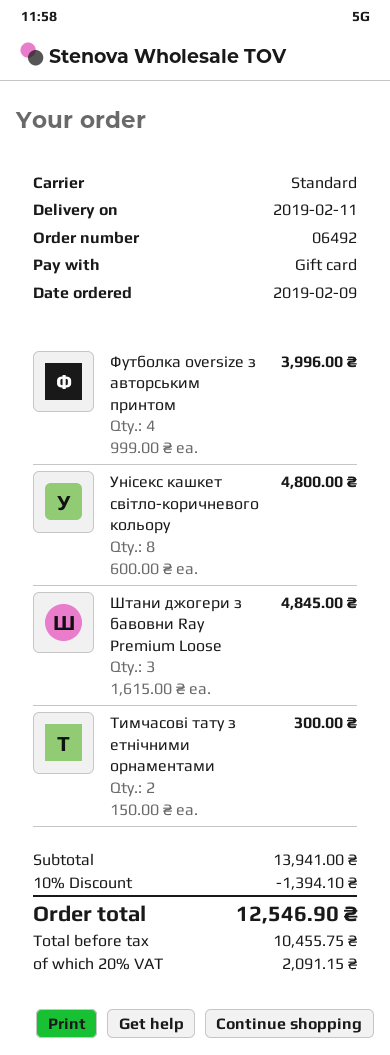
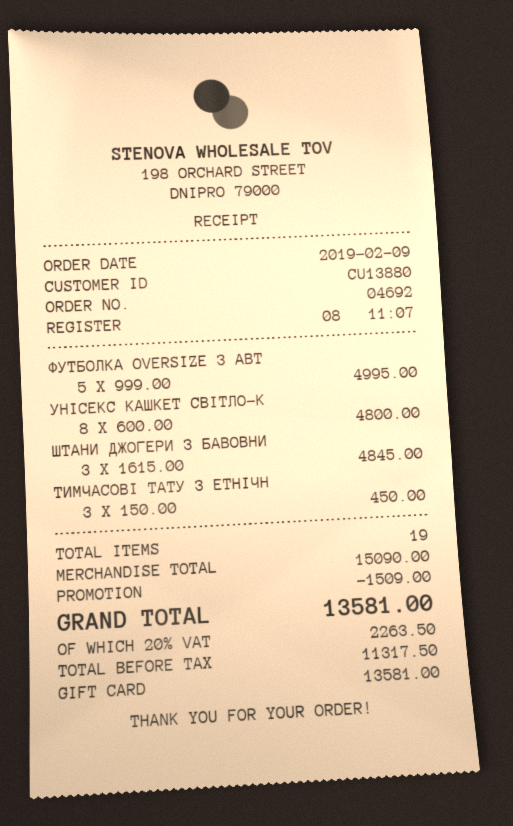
order number: 06492 -> 04692
Футболка oversize з авторським принтом: 4 x 999.00 = 3996.00 -> 5 x 999.00 = 4995.00
Тимчасові тату з етнічними орнаментами: 2 x 150.00 = 300.00 -> 3 x 150.00 = 450.00
subtotal: 13941.00 -> 15090.00
discount: 1394.10 -> 1509.00
net: 10455.75 -> 11317.50
tax: 20% = 2091.15 -> 20% = 2263.50
total: 12546.90 -> 13581.00

